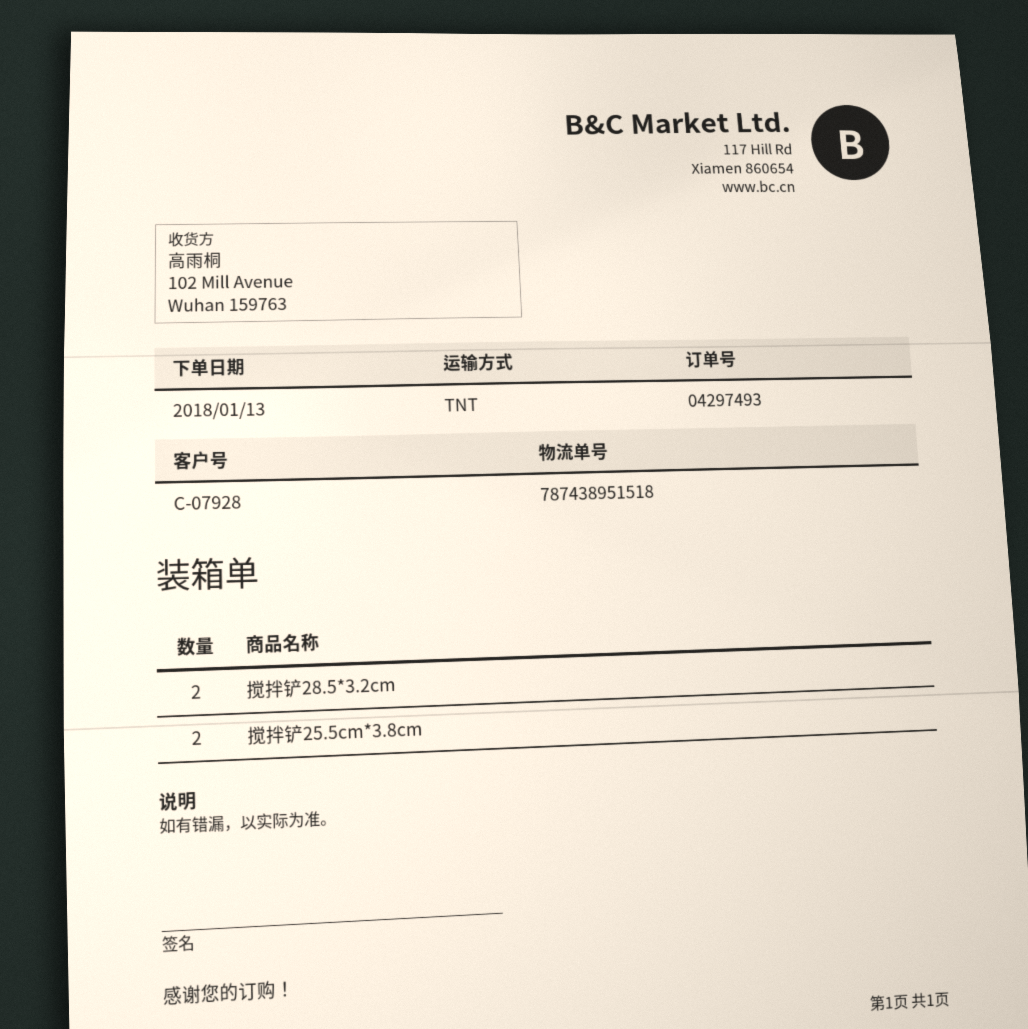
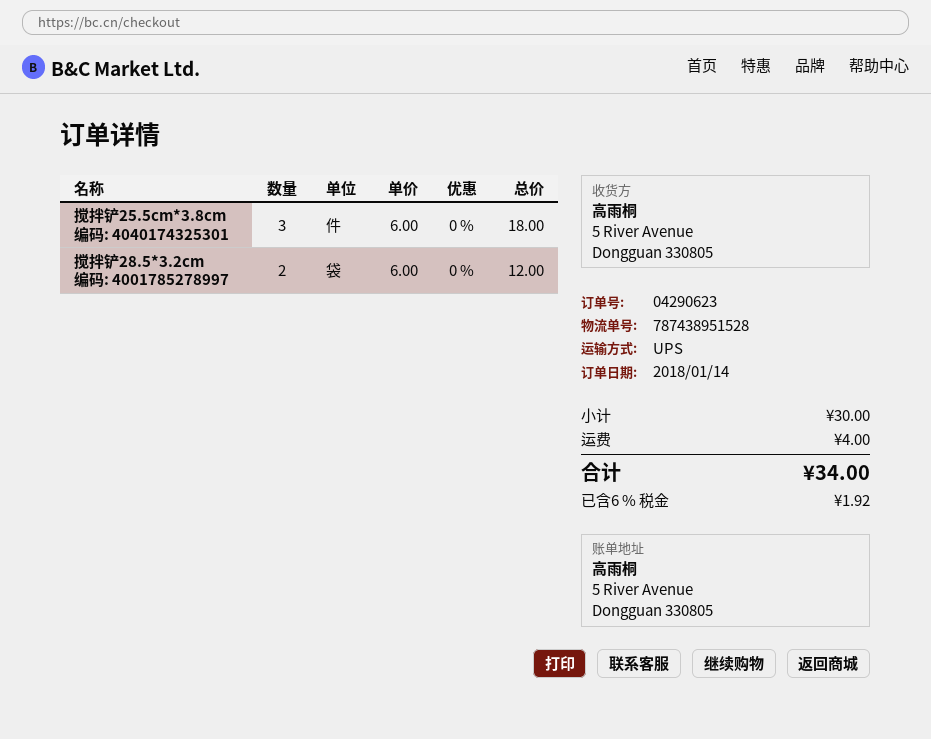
order number: 04297493 -> 04290623
order date: 2018-01-13 -> 2018-01-14
shipping method: TNT -> UPS
tracking number: 787438951518 -> 787438951528
ship to: 102 Mill Avenue, Wuhan 159763 -> 5 River Avenue, Dongguan 330805
搅拌铲25.5cm*3.8cm: 2 -> 3

